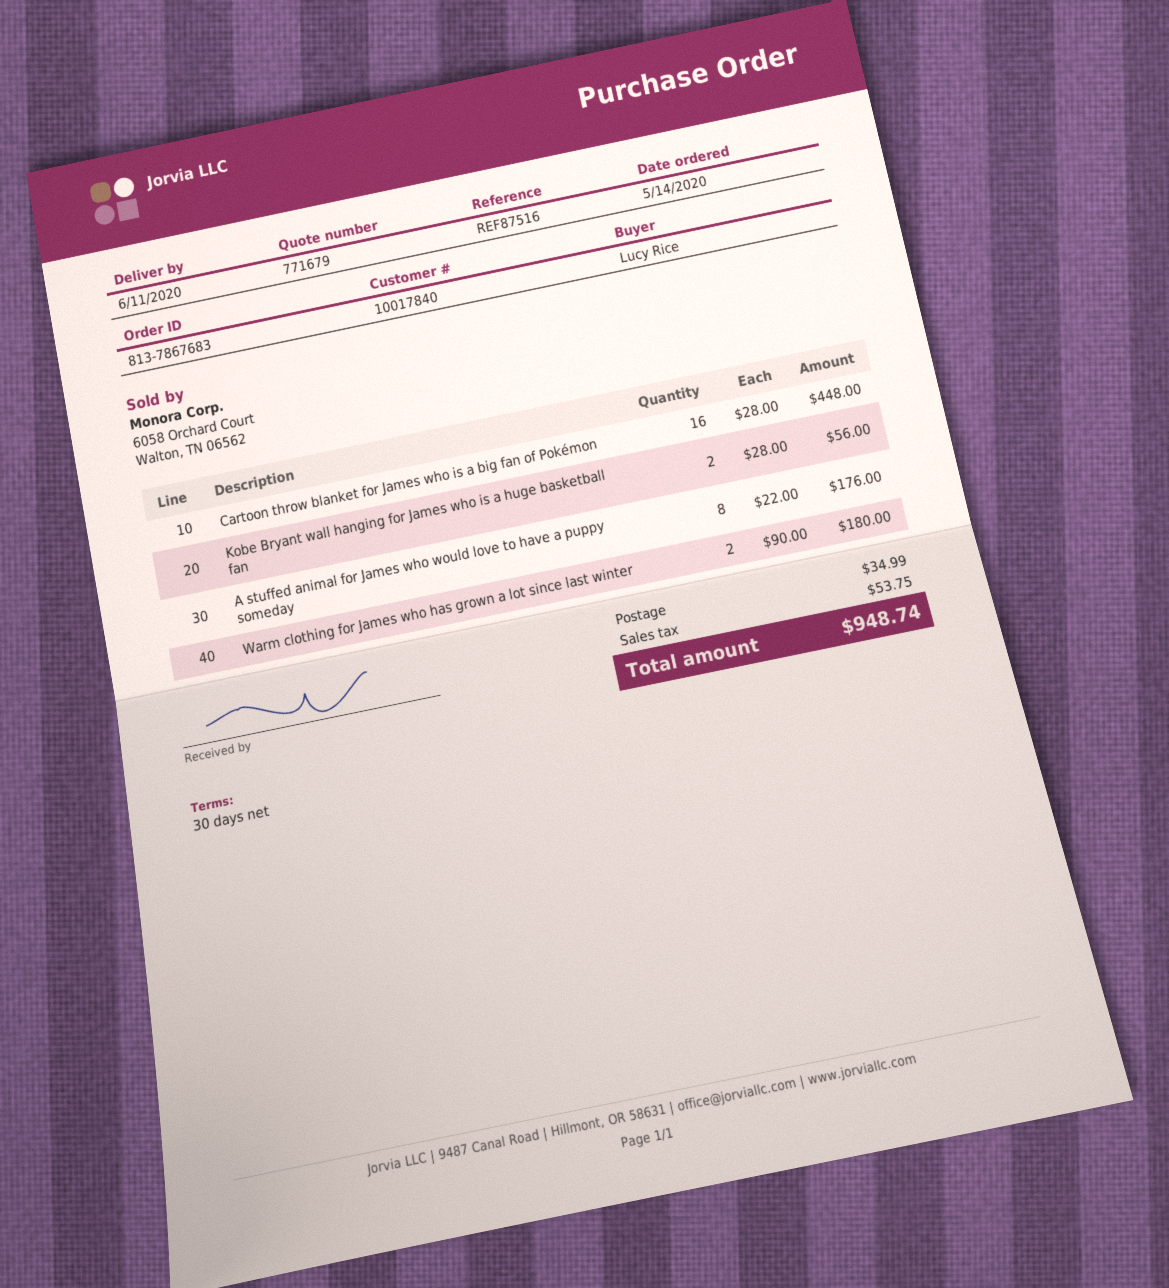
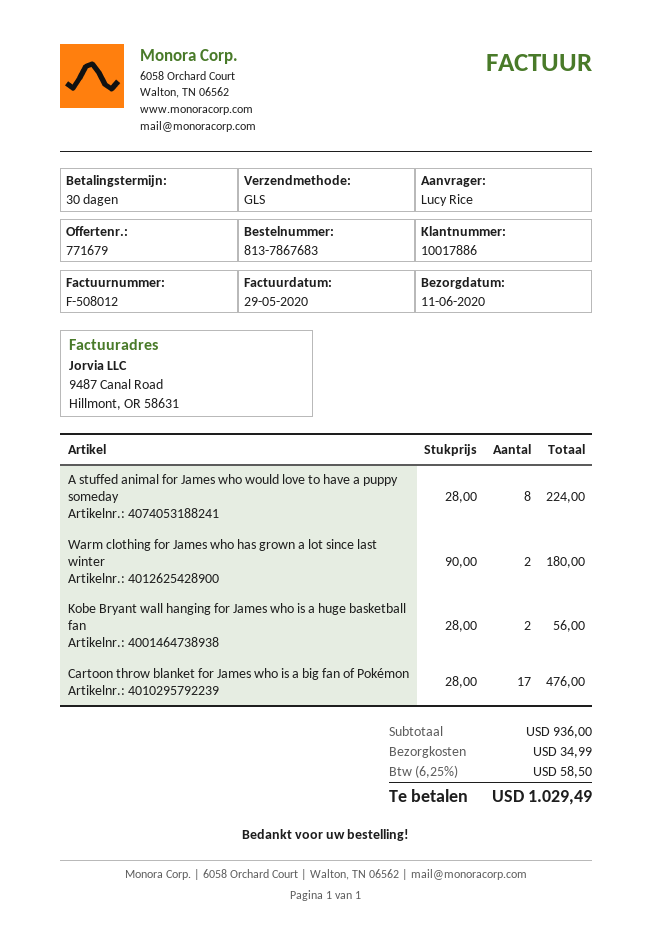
customer number: 10017840 -> 10017886
Cartoon throw blanket for James who is a big fan of Pokémon: 16 x 28.00 = 448.00 -> 17 x 28.00 = 476.00
A stuffed animal for James who would love to have a puppy someday: 8 x 22.00 = 176.00 -> 8 x 28.00 = 224.00
tax: 53.75 -> 58.50
total: 948.74 -> 1029.49

